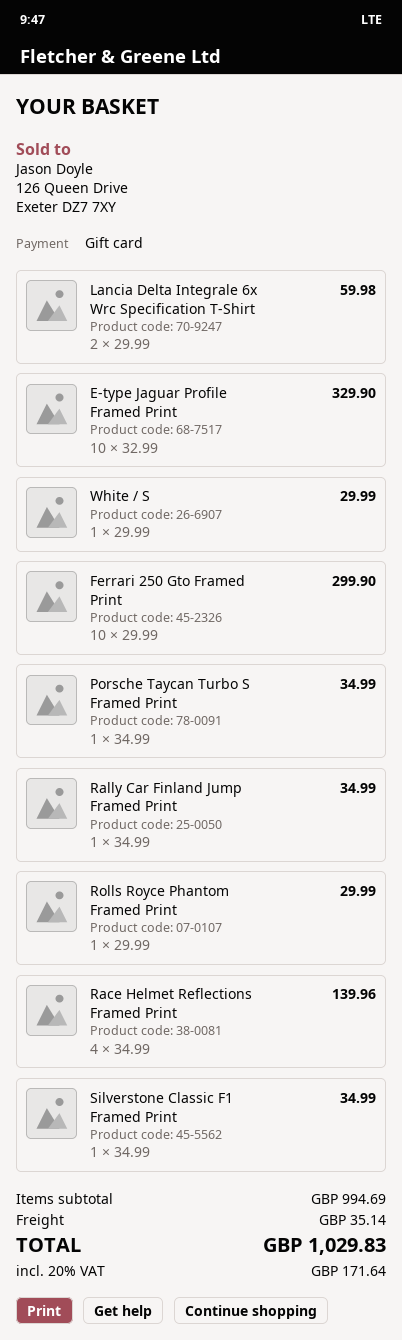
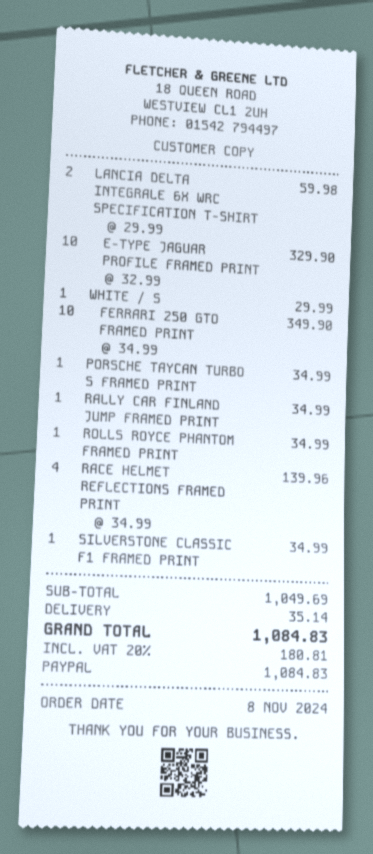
payment method: gift card -> PayPal
Ferrari 250 Gto Framed Print: 10 x 29.99 = 299.90 -> 10 x 34.99 = 349.90
Rolls Royce Phantom Framed Print: 1 x 29.99 = 29.99 -> 1 x 34.99 = 34.99
subtotal: 994.69 -> 1049.69
tax: 20% = 171.64 -> 20% = 180.81
total: 1029.83 -> 1084.83

